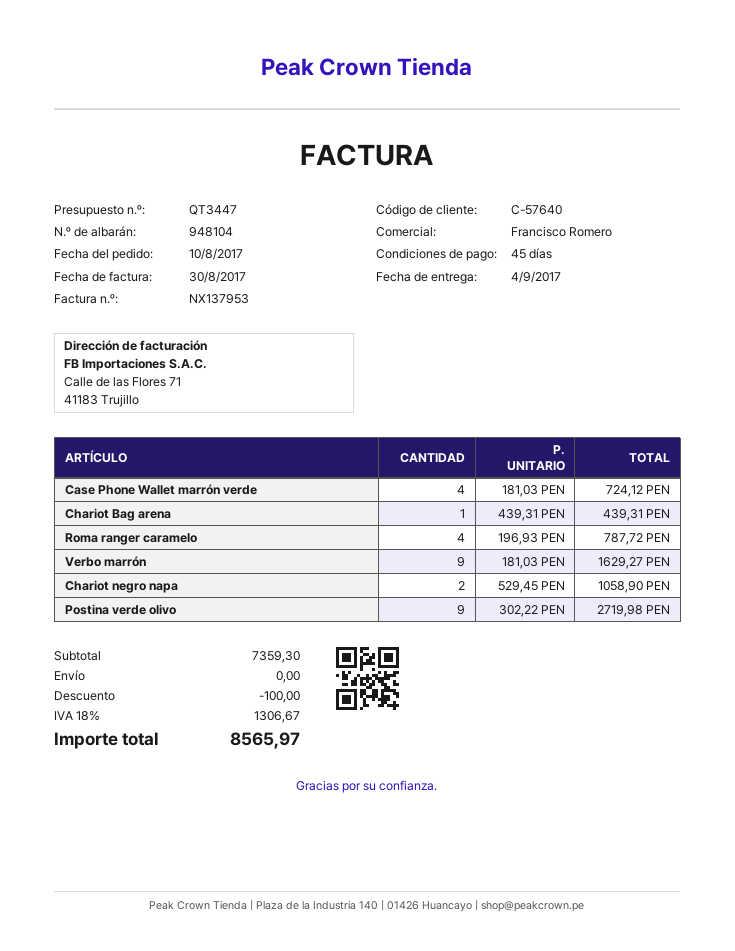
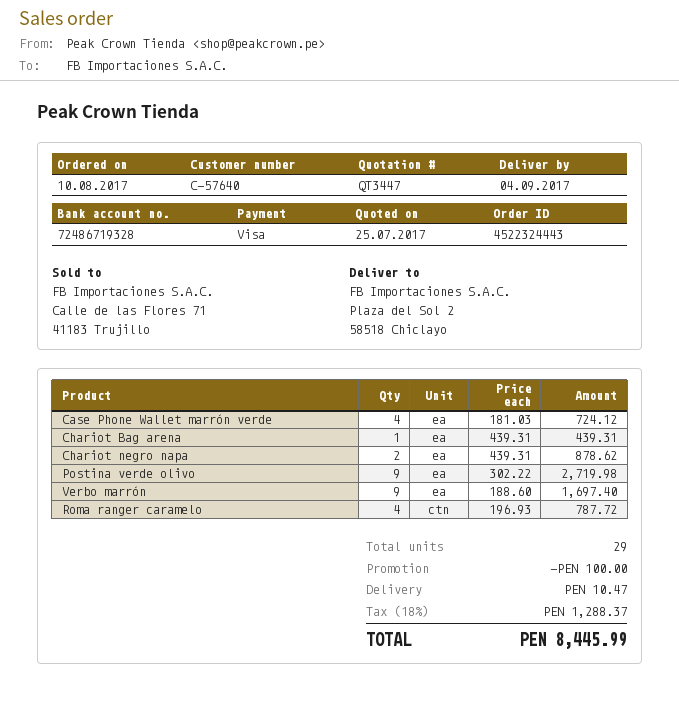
Verbo marrón: 9 x 181.03 = 1629.27 -> 9 x 188.60 = 1697.40
Chariot negro napa: 2 x 529.45 = 1058.90 -> 2 x 439.31 = 878.62
shipping: 0.00 -> 10.47
tax: 18% = 1306.67 -> 18% = 1288.37
total: 8565.97 -> 8445.99

